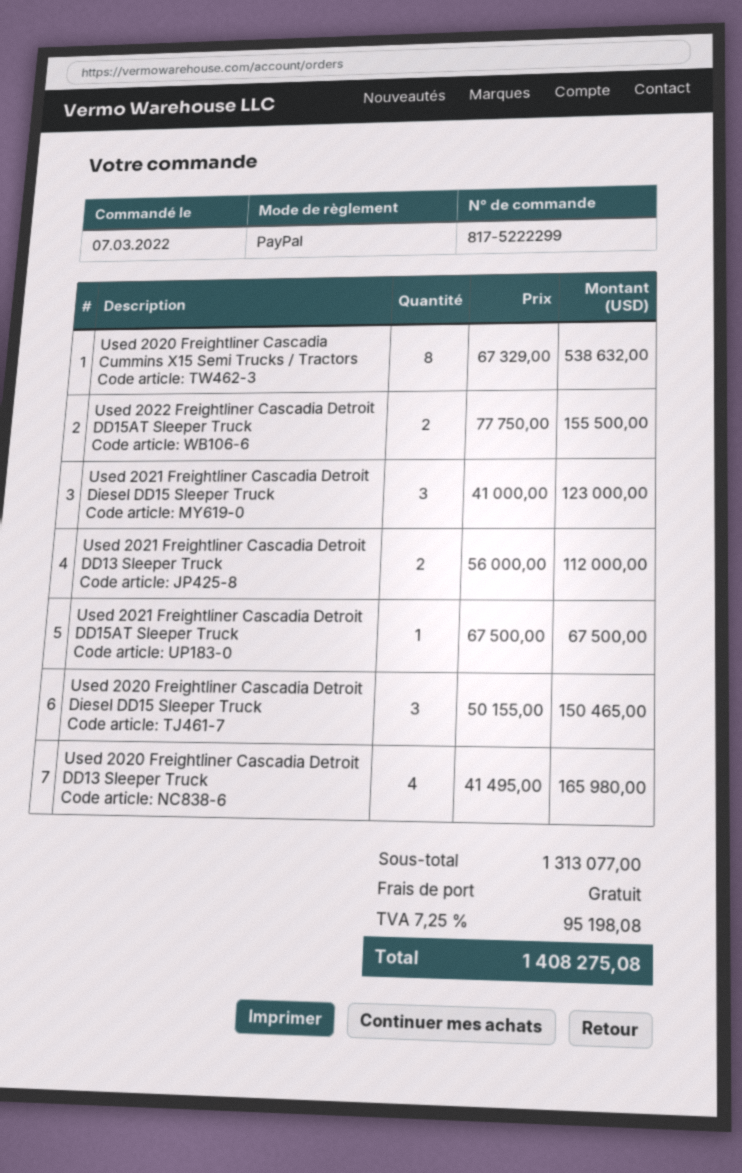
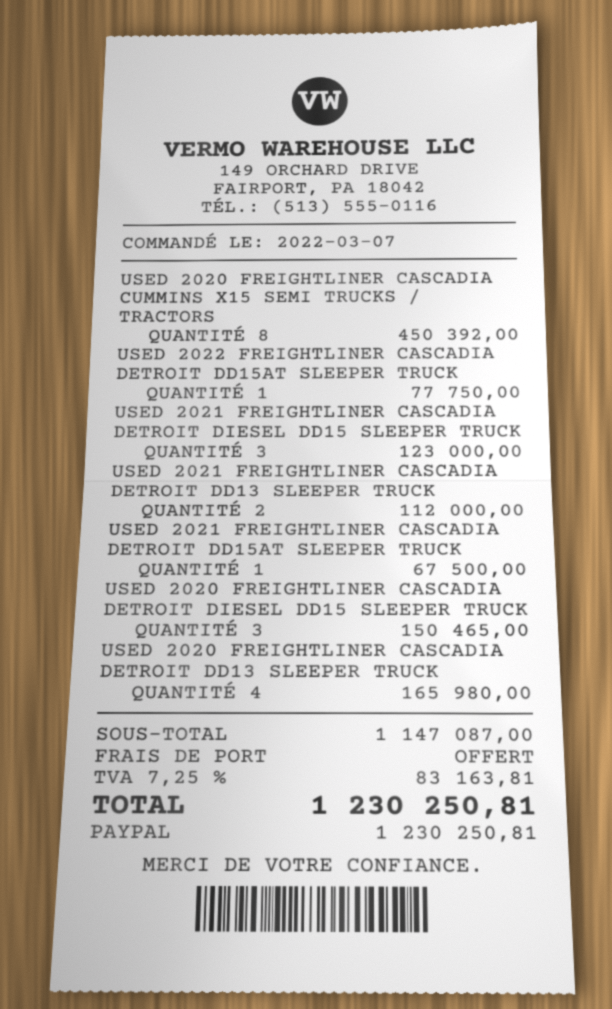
Used 2020 Freightliner Cascadia Cummins X15 Semi Trucks / Tractors: 8 for 538632.00 -> 8 for 450392.00
Used 2022 Freightliner Cascadia Detroit DD15AT Sleeper Truck: 2 for 155500.00 -> 1 for 77750.00
subtotal: 1313077.00 -> 1147087.00
tax: 7.25% = 95198.08 -> 7.25% = 83163.81
total: 1408275.08 -> 1230250.81

